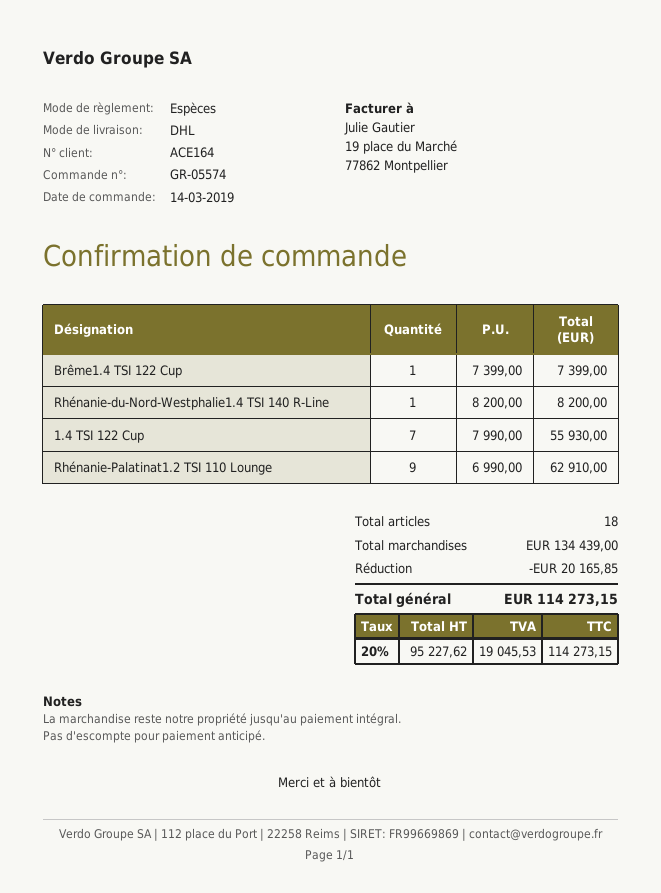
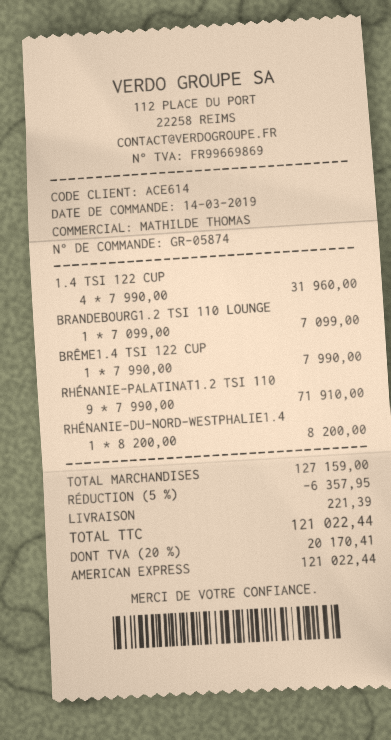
order number: GR-05574 -> GR-05874
customer number: ACE164 -> ACE614
payment method: cash -> American Express
Brême1.4 TSI 122 Cup: 1 x 7399.00 = 7399.00 -> 1 x 7990.00 = 7990.00
1.4 TSI 122 Cup: 7 x 7990.00 = 55930.00 -> 4 x 7990.00 = 31960.00
Rhénanie-Palatinat1.2 TSI 110 Lounge: 9 x 6990.00 = 62910.00 -> 9 x 7990.00 = 71910.00
BRANDEBOURG1.2 TSI 110 LOUNGE: none -> 1 x 7099.00 = 7099.00
subtotal: 134439.00 -> 127159.00
discount: 20165.85 -> 6357.95
shipping: none -> 221.39
tax: 20% = 19045.53 -> 20% = 20170.41
total: 114273.15 -> 121022.44

